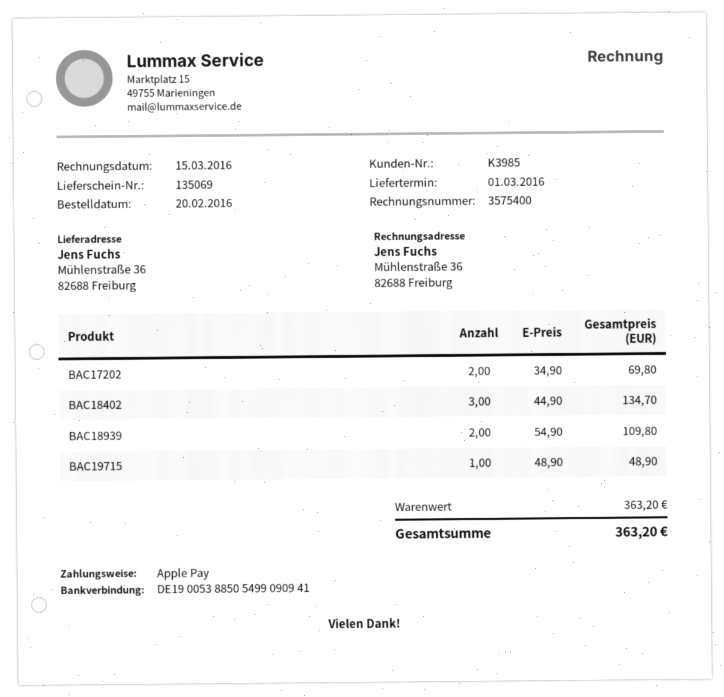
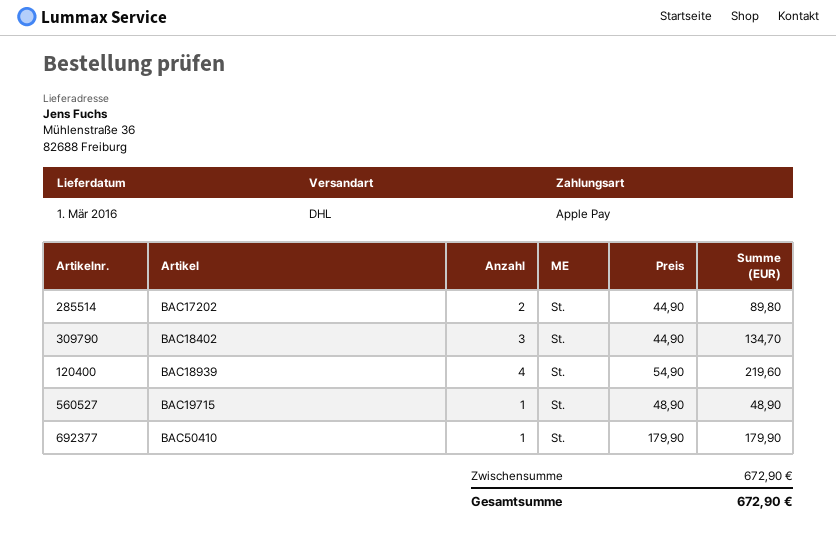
BAC17202: 2 x 34.90 = 69.80 -> 2 x 44.90 = 89.80
BAC18939: 2 x 54.90 = 109.80 -> 4 x 54.90 = 219.60
BAC50410: none -> 1 x 179.90 = 179.90
subtotal: 363.20 -> 672.90
total: 363.20 -> 672.90

